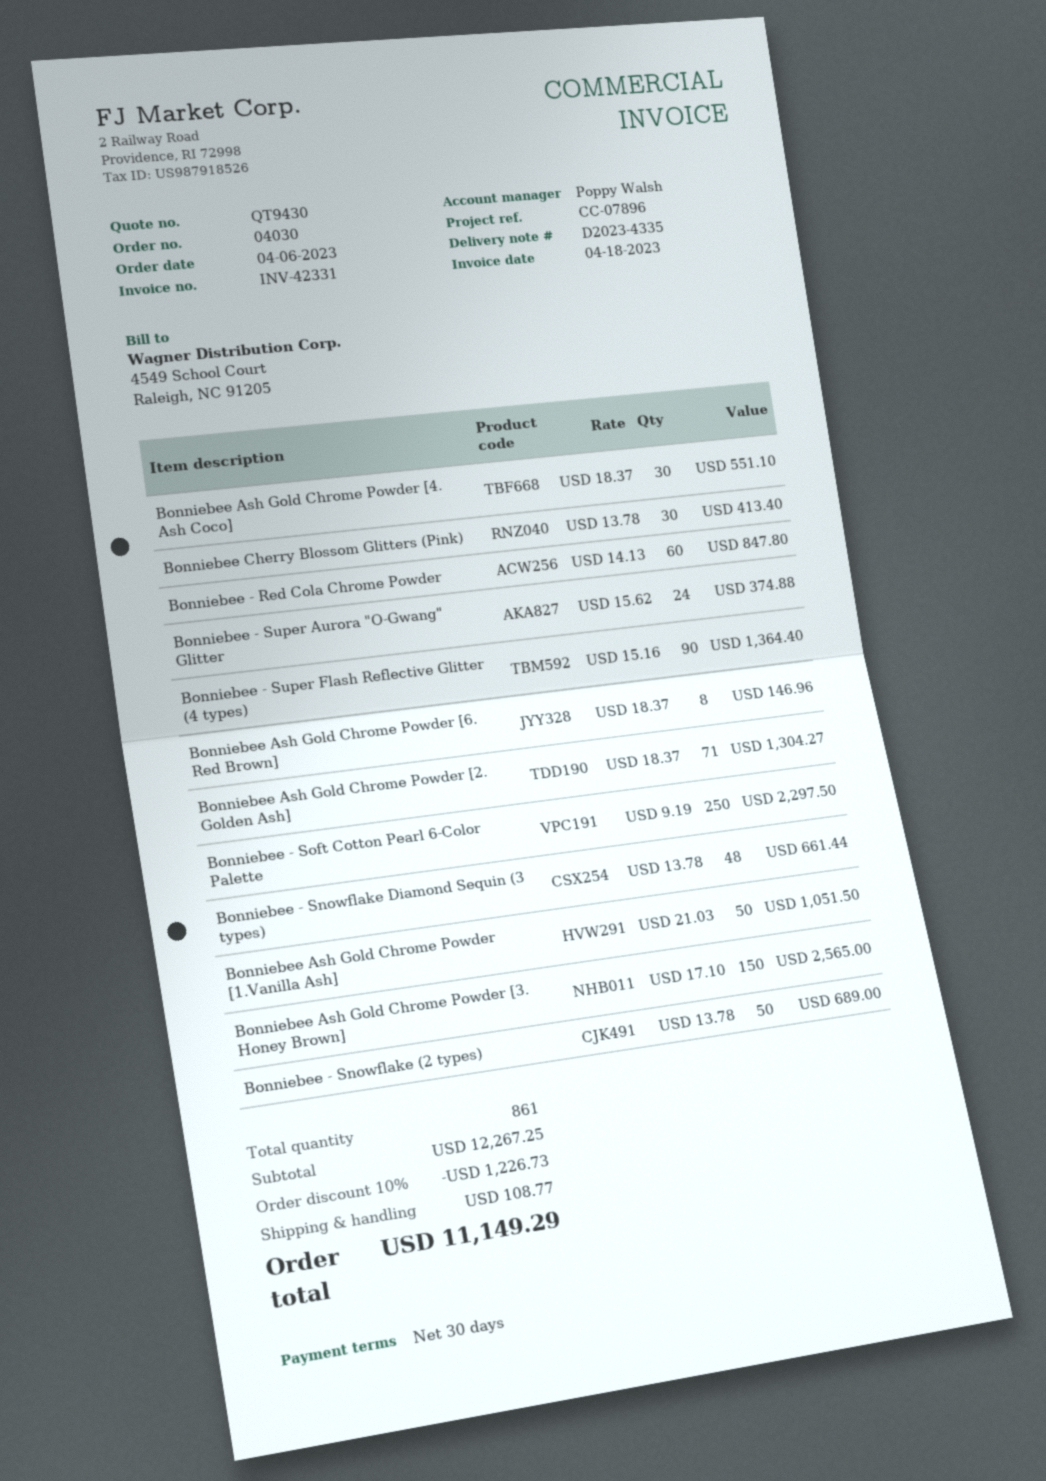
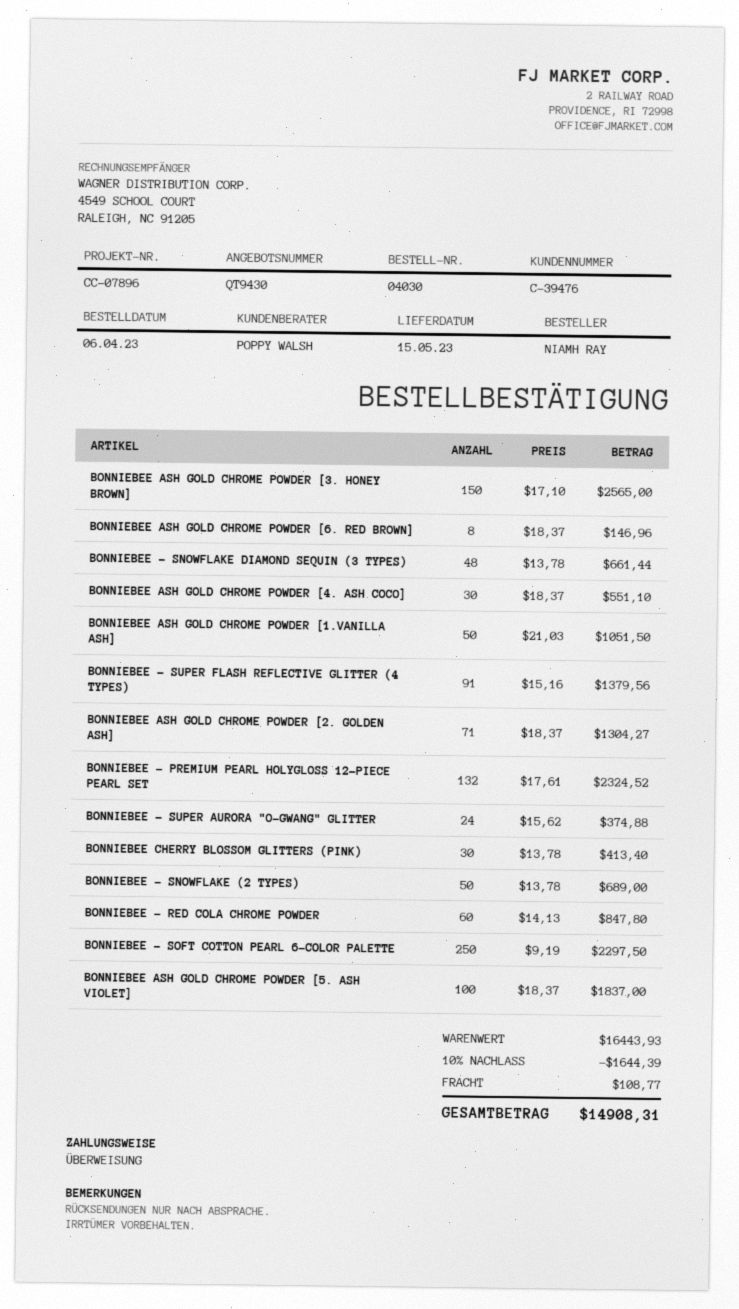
Bonniebee - Super Flash Reflective Glitter (4 types): 90 x 15.16 = 1364.40 -> 91 x 15.16 = 1379.56
BONNIEBEE - PREMIUM PEARL HOLYGLOSS 12-PIECE PEARL SET: none -> 132 x 17.61 = 2324.52
BONNIEBEE ASH GOLD CHROME POWDER [5. ASH VIOLET]: none -> 100 x 18.37 = 1837.00
subtotal: 12267.25 -> 16443.93
discount: 10% = 1226.73 -> 10% = 1644.39
total: 11149.29 -> 14908.31

